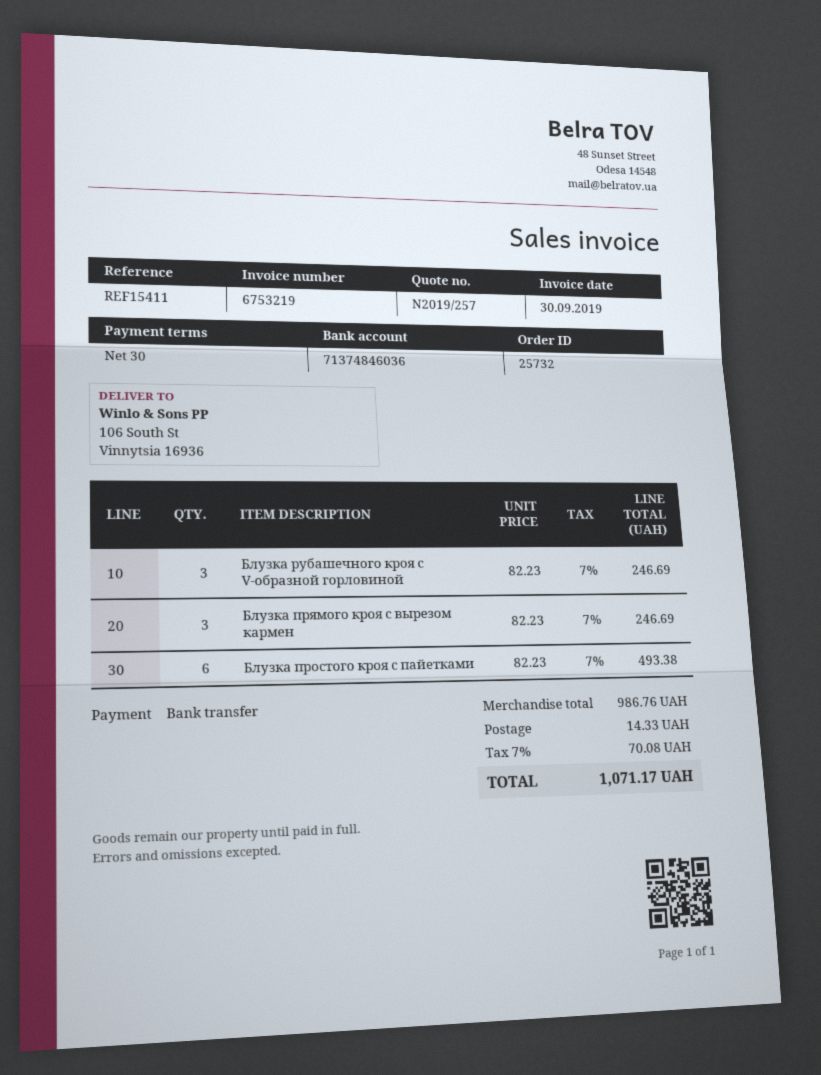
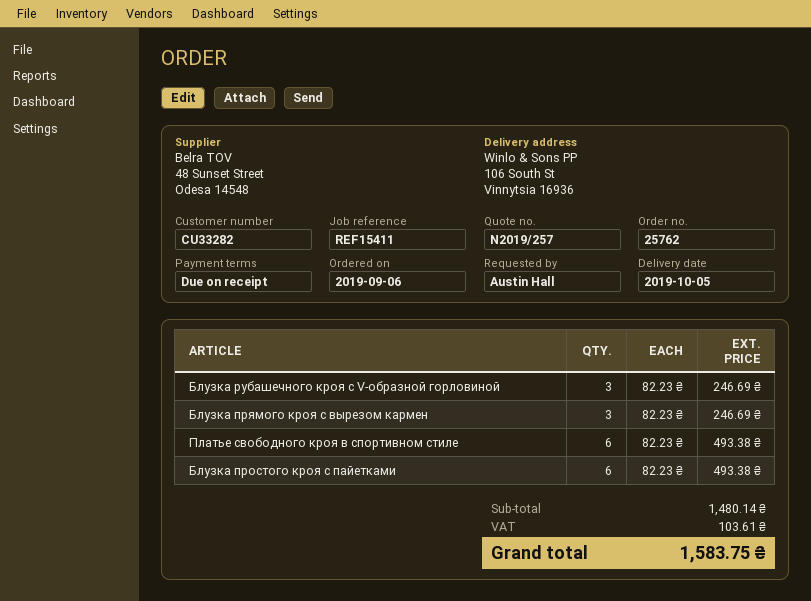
order number: 25732 -> 25762
payment terms: 30 days -> on receipt
Платье свободного кроя в спортивном стиле: none -> 6 x 82.23 = 493.38
subtotal: 986.76 -> 1480.14
shipping: 14.33 -> none
tax: 70.08 -> 103.61
total: 1071.17 -> 1583.75

